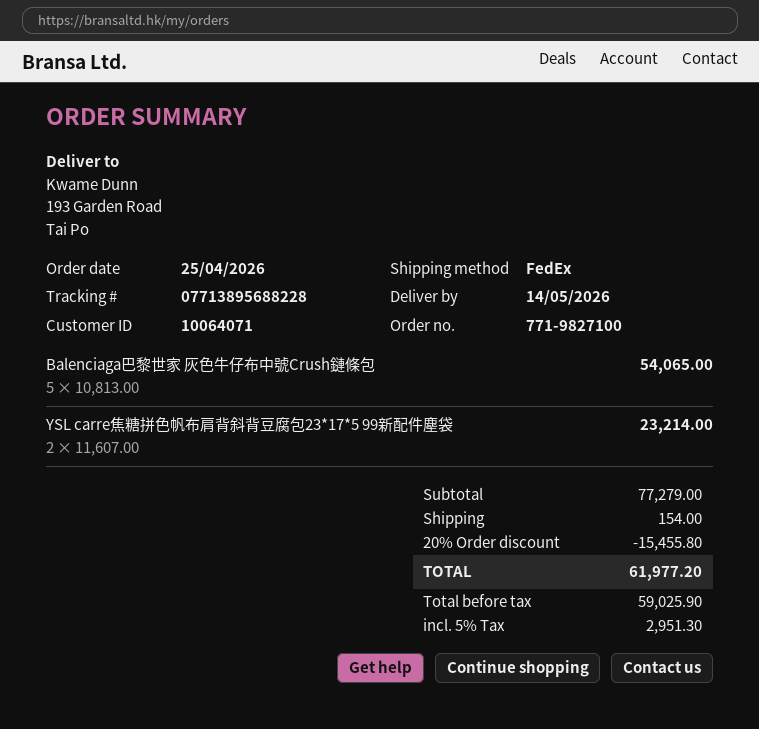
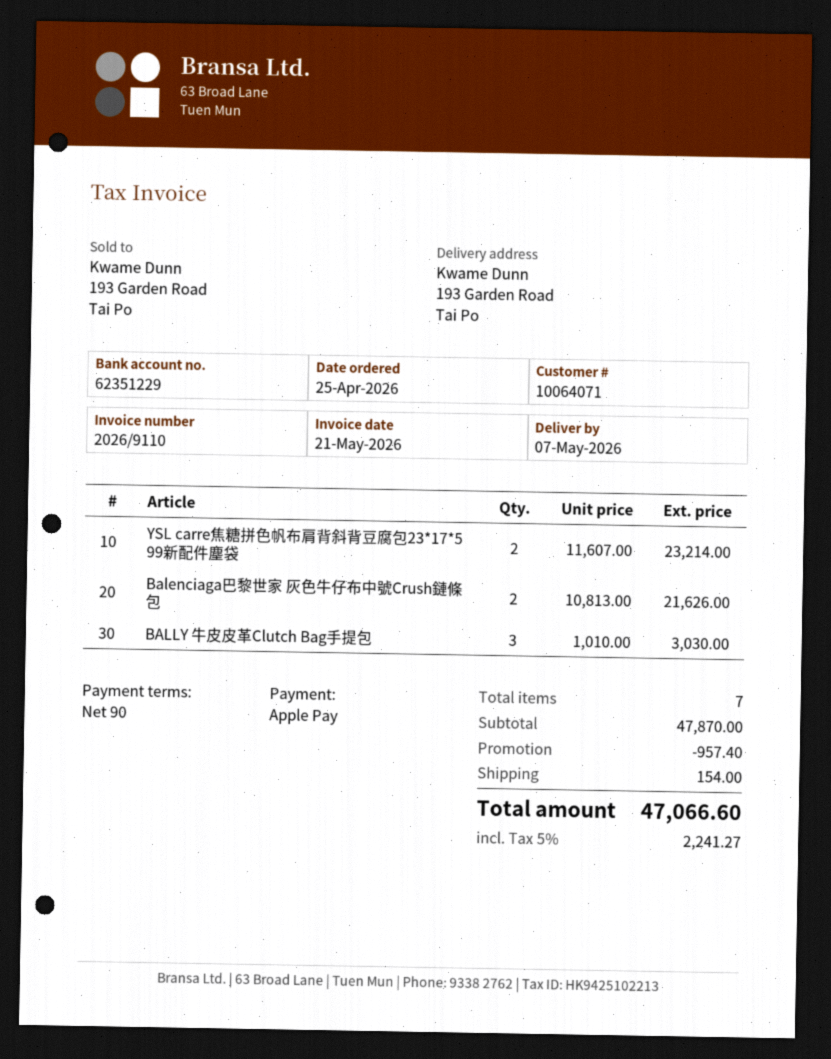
delivery date: 2026-05-14 -> 2026-05-07
Balenciaga巴黎世家 灰色牛仔布中號Crush鏈條包: 5 x 10813.00 = 54065.00 -> 2 x 10813.00 = 21626.00
BALLY 牛皮皮革Clutch Bag手提包: none -> 3 x 1010.00 = 3030.00
subtotal: 77279.00 -> 47870.00
discount: 15455.80 -> 957.40
tax: 5% = 2951.30 -> 5% = 2241.27
total: 61977.20 -> 47066.60

